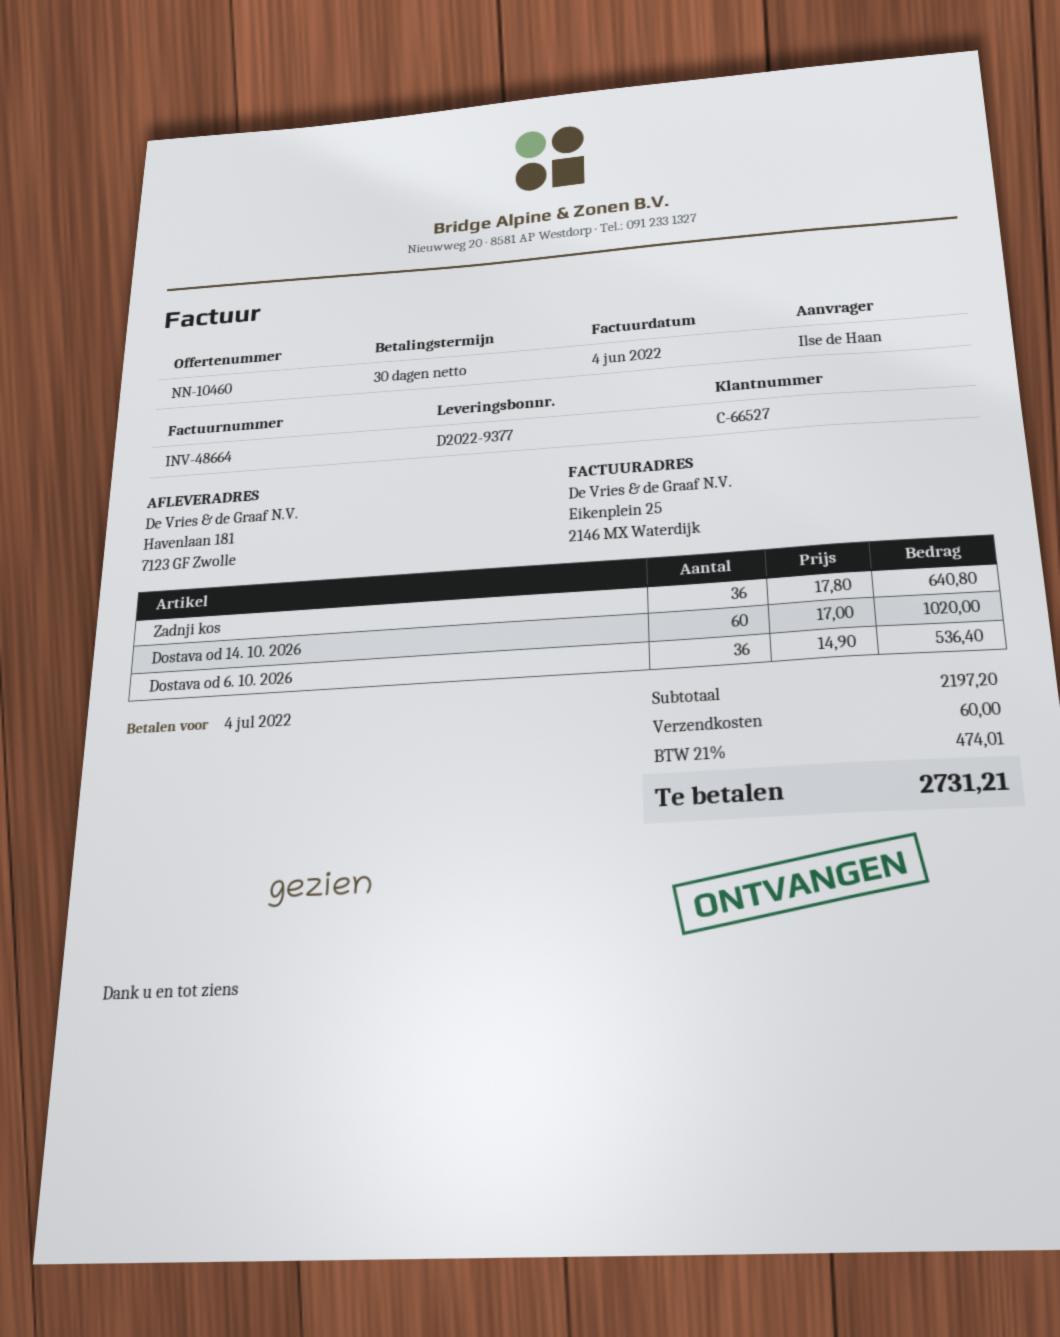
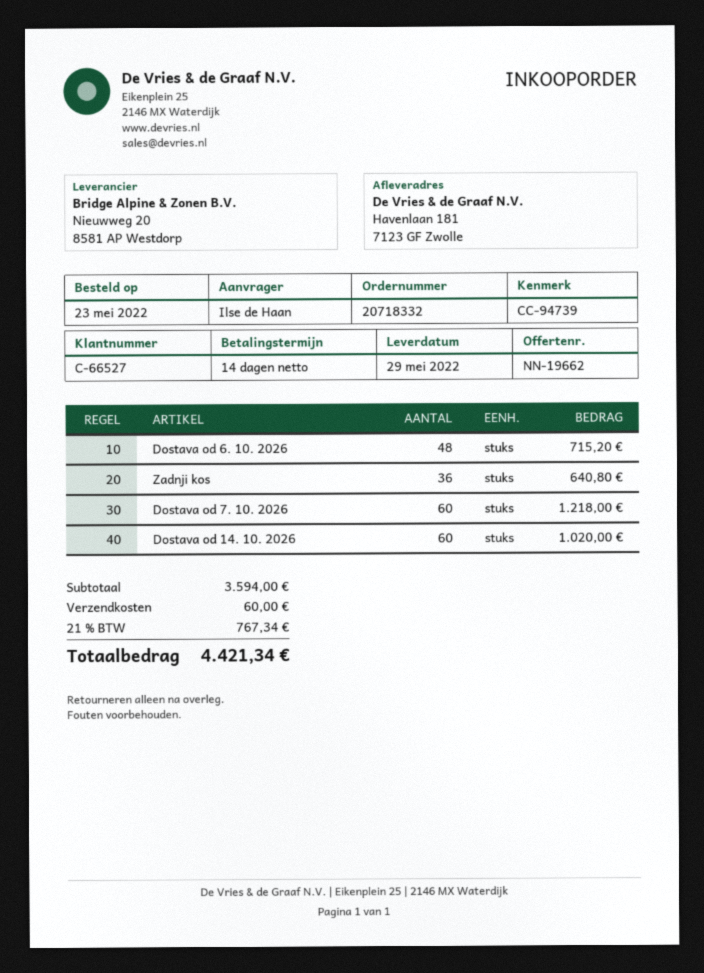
quote number: NN-10460 -> NN-19662
payment terms: 30 days -> 14 days
Dostava od 6. 10. 2026: 36 for 536.40 -> 48 for 715.20
Dostava od 7. 10. 2026: none -> 60 for 1218.00
subtotal: 2197.20 -> 3594.00
tax: 21% = 474.01 -> 21% = 767.34
total: 2731.21 -> 4421.34

